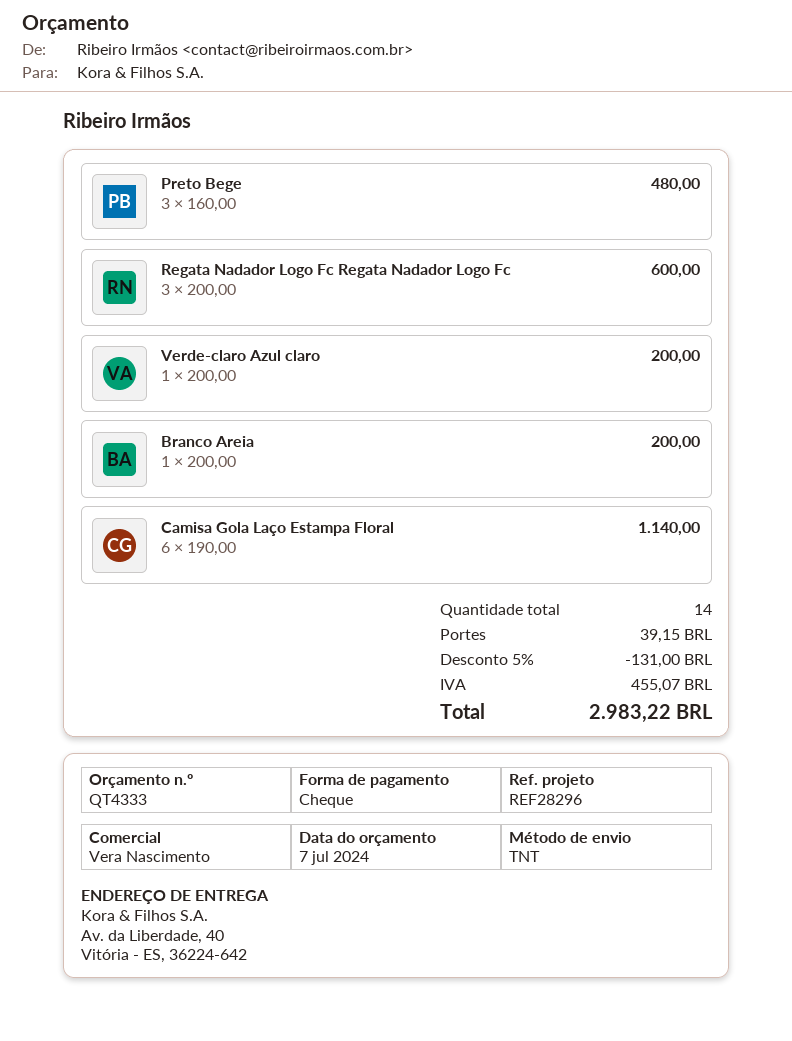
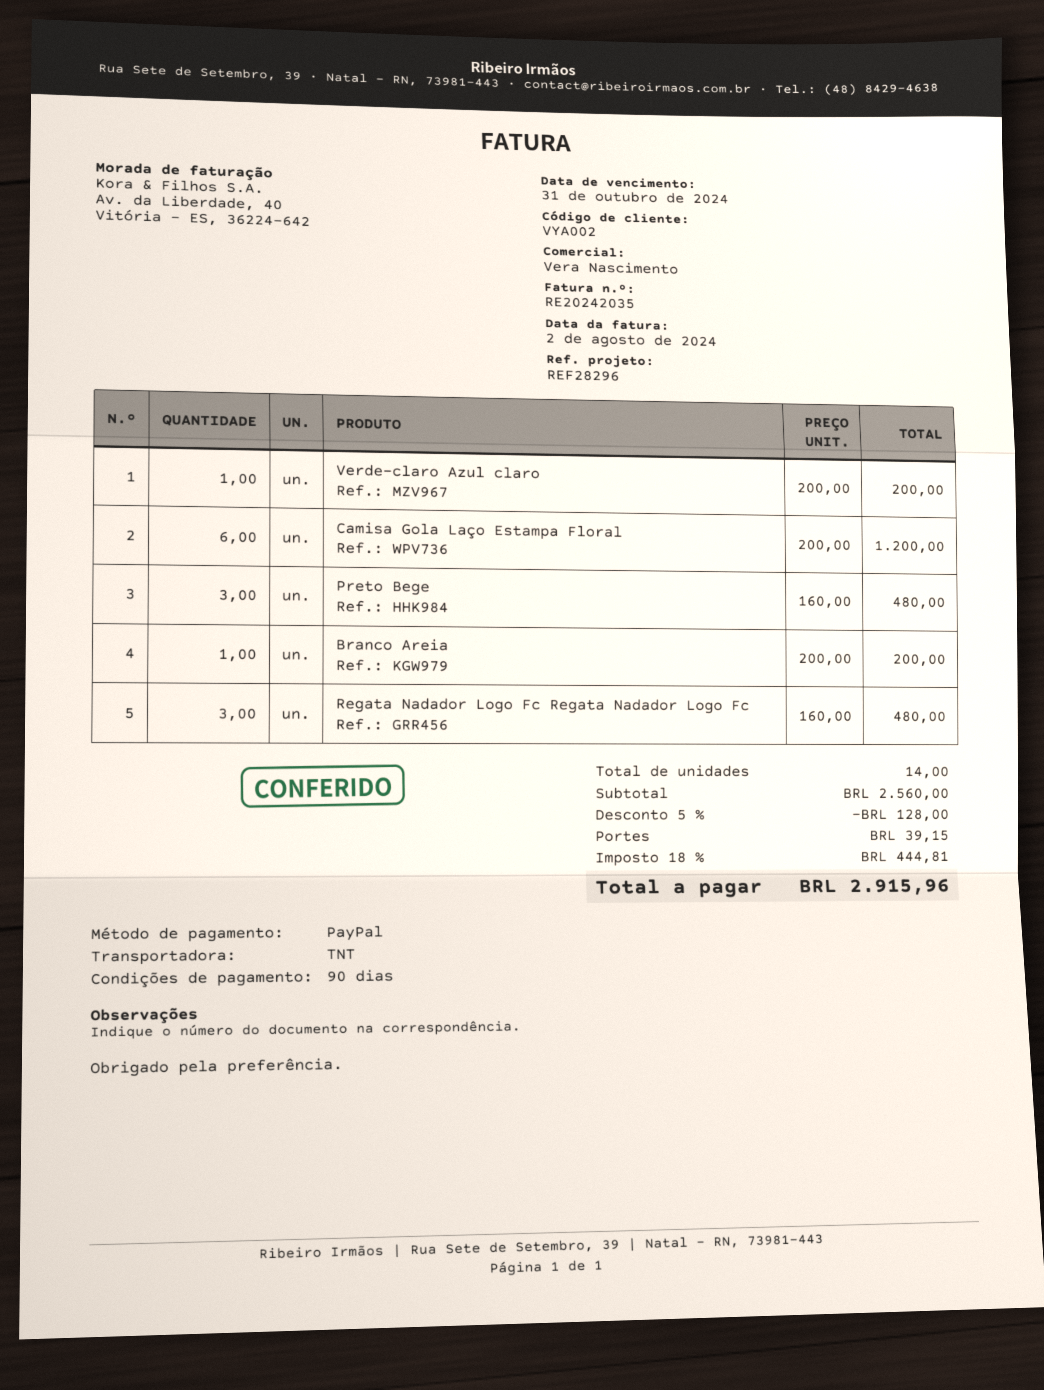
payment method: cheque -> PayPal
Regata Nadador Logo Fc Regata Nadador Logo Fc: 3 x 200.00 = 600.00 -> 3 x 160.00 = 480.00
Camisa Gola Laço Estampa Floral: 6 x 190.00 = 1140.00 -> 6 x 200.00 = 1200.00
discount: 5% = 131.00 -> 5% = 128.00
tax: 455.07 -> 444.81
total: 2983.22 -> 2915.96

